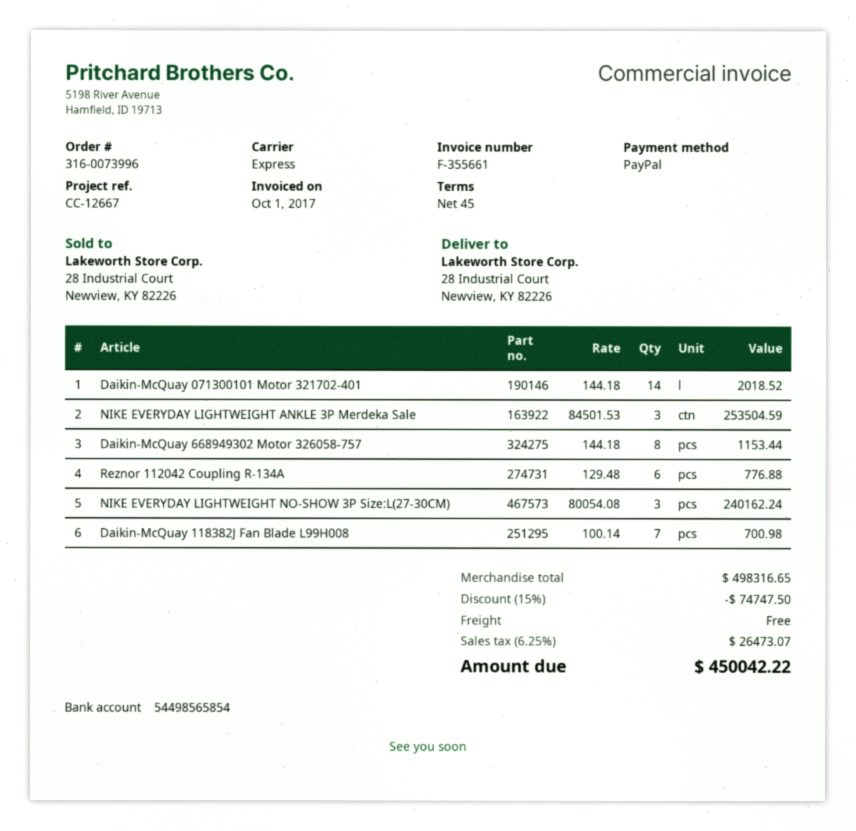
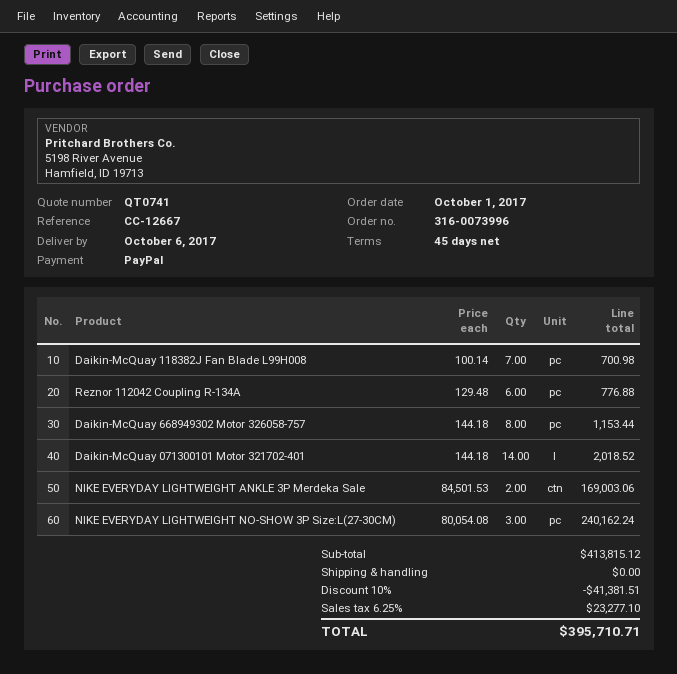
NIKE EVERYDAY LIGHTWEIGHT ANKLE 3P Merdeka Sale: 3 x 84501.53 = 253504.59 -> 2 x 84501.53 = 169003.06
subtotal: 498316.65 -> 413815.12
discount: 15% = 74747.50 -> 10% = 41381.51
tax: 6.25% = 26473.07 -> 6.25% = 23277.10
total: 450042.22 -> 395710.71

